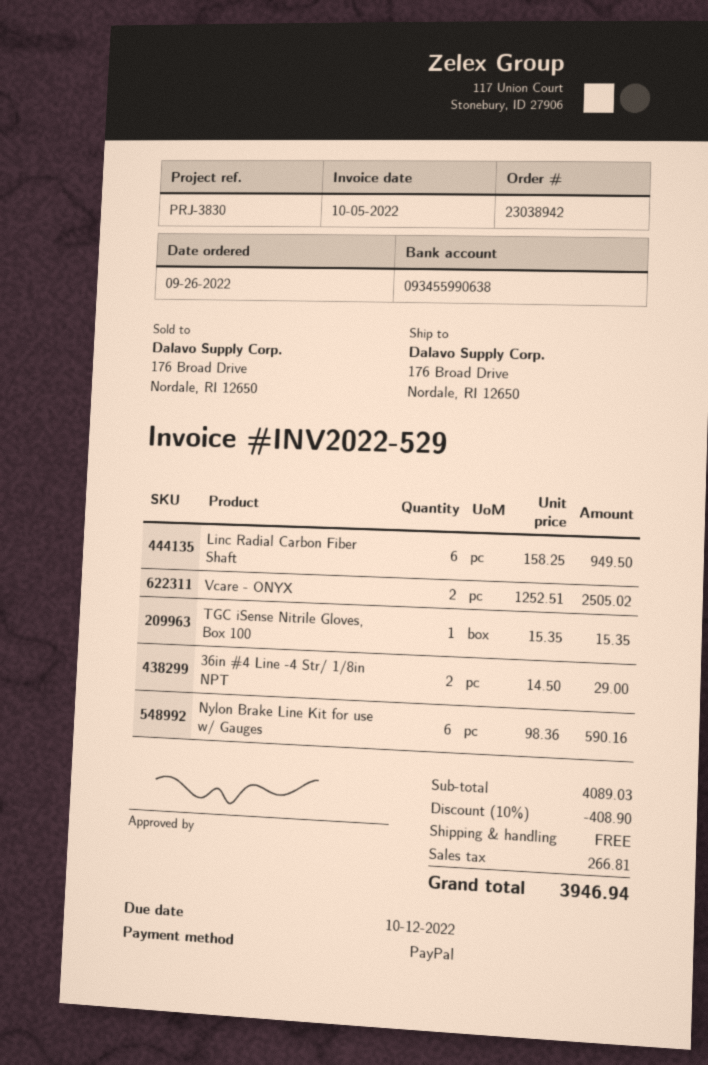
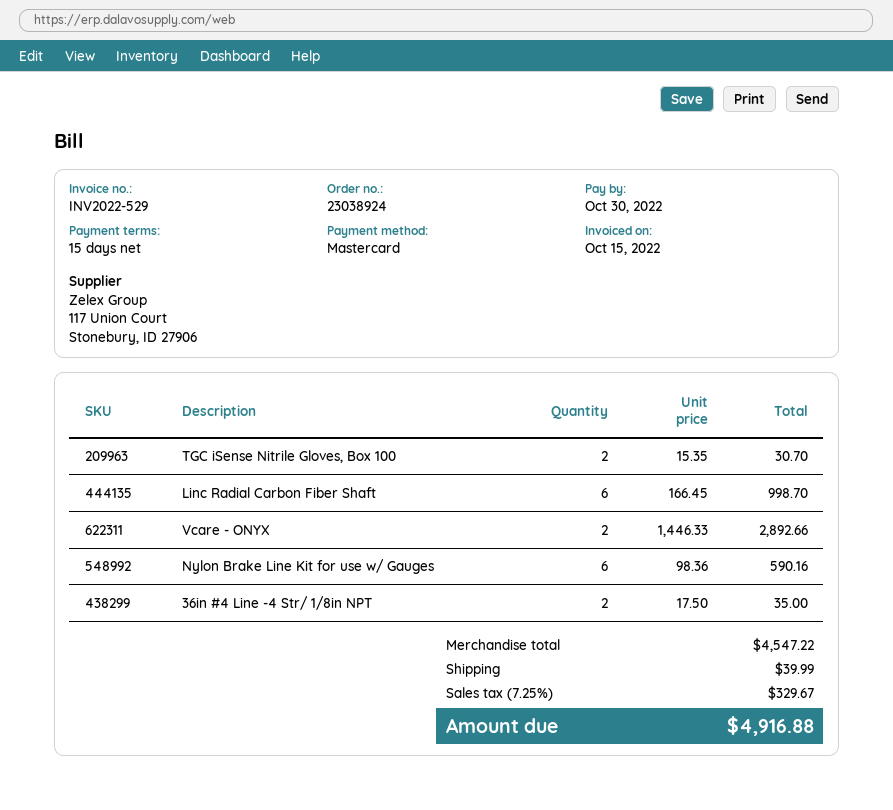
order number: 23038942 -> 23038924
invoice date: 2022-10-05 -> 2022-10-15
due date: 2022-10-12 -> 2022-10-30
payment method: PayPal -> Mastercard
Linc Radial Carbon Fiber Shaft: 6 x 158.25 = 949.50 -> 6 x 166.45 = 998.70
Vcare - ONYX: 2 x 1252.51 = 2505.02 -> 2 x 1446.33 = 2892.66
TGC iSense Nitrile Gloves, Box 100: 1 x 15.35 = 15.35 -> 2 x 15.35 = 30.70
36in #4 Line -4 Str/ 1/8in NPT: 2 x 14.50 = 29.00 -> 2 x 17.50 = 35.00
subtotal: 4089.03 -> 4547.22
discount: 10% = 408.90 -> none
shipping: 0.00 -> 39.99
tax: 266.81 -> 329.67
total: 3946.94 -> 4916.88

